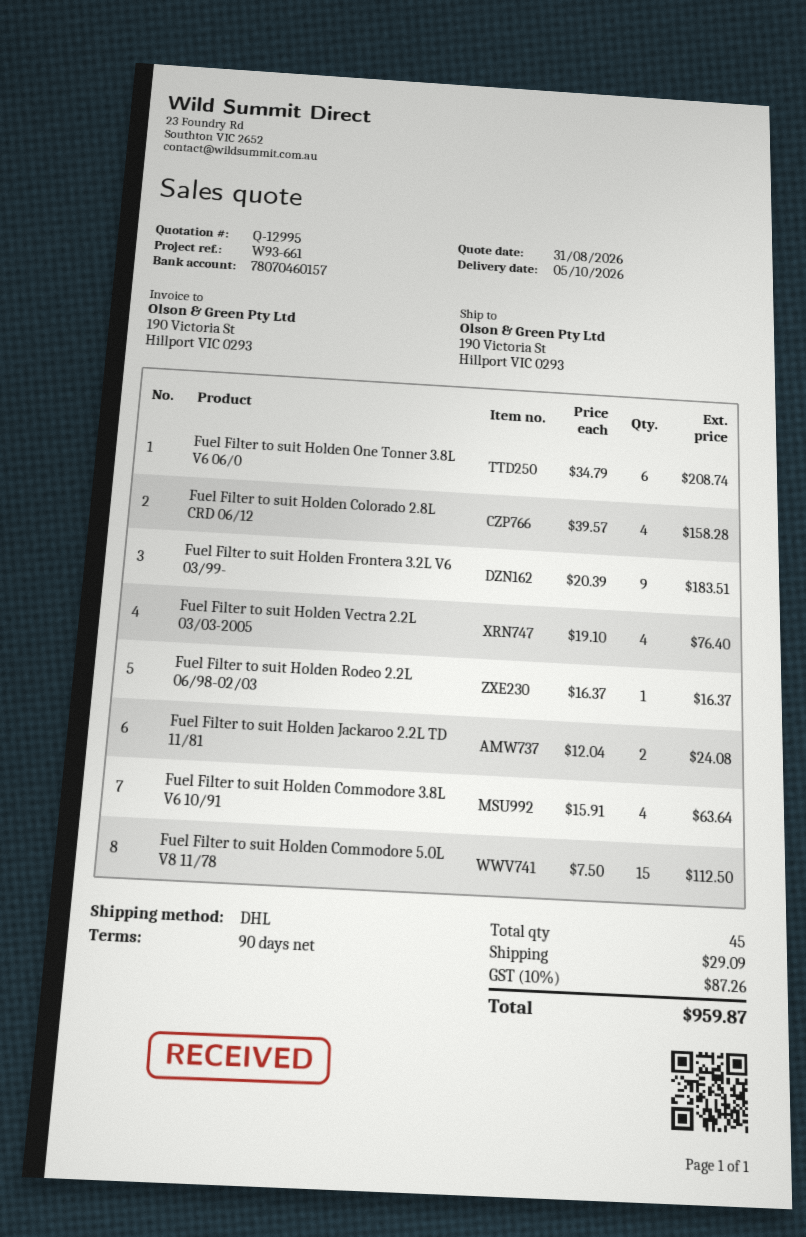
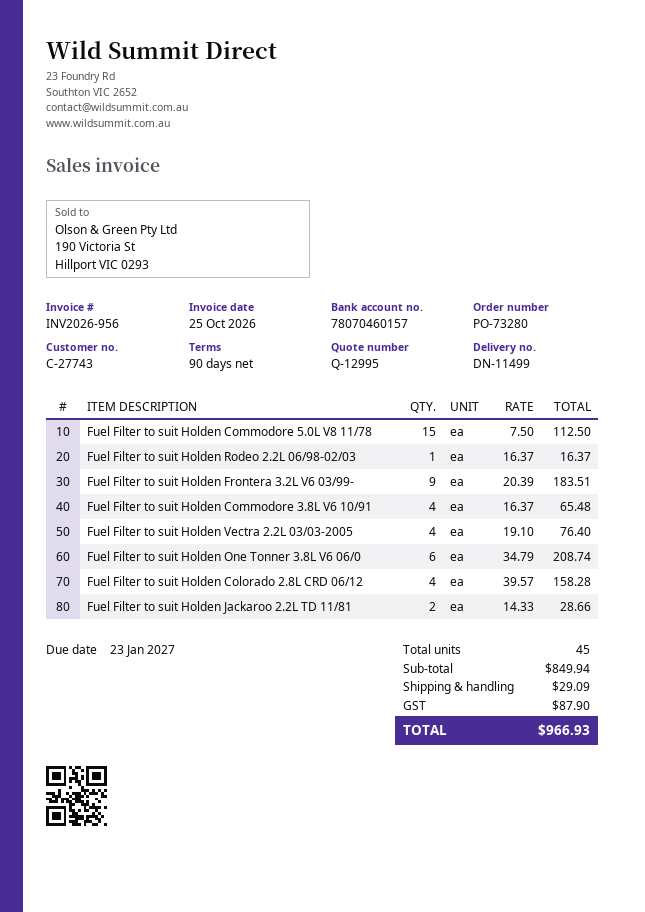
Fuel Filter to suit Holden Jackaroo 2.2L TD 11/81: 2 x 12.04 = 24.08 -> 2 x 14.33 = 28.66
Fuel Filter to suit Holden Commodore 3.8L V6 10/91: 4 x 15.91 = 63.64 -> 4 x 16.37 = 65.48
tax: 87.26 -> 87.90
total: 959.87 -> 966.93

